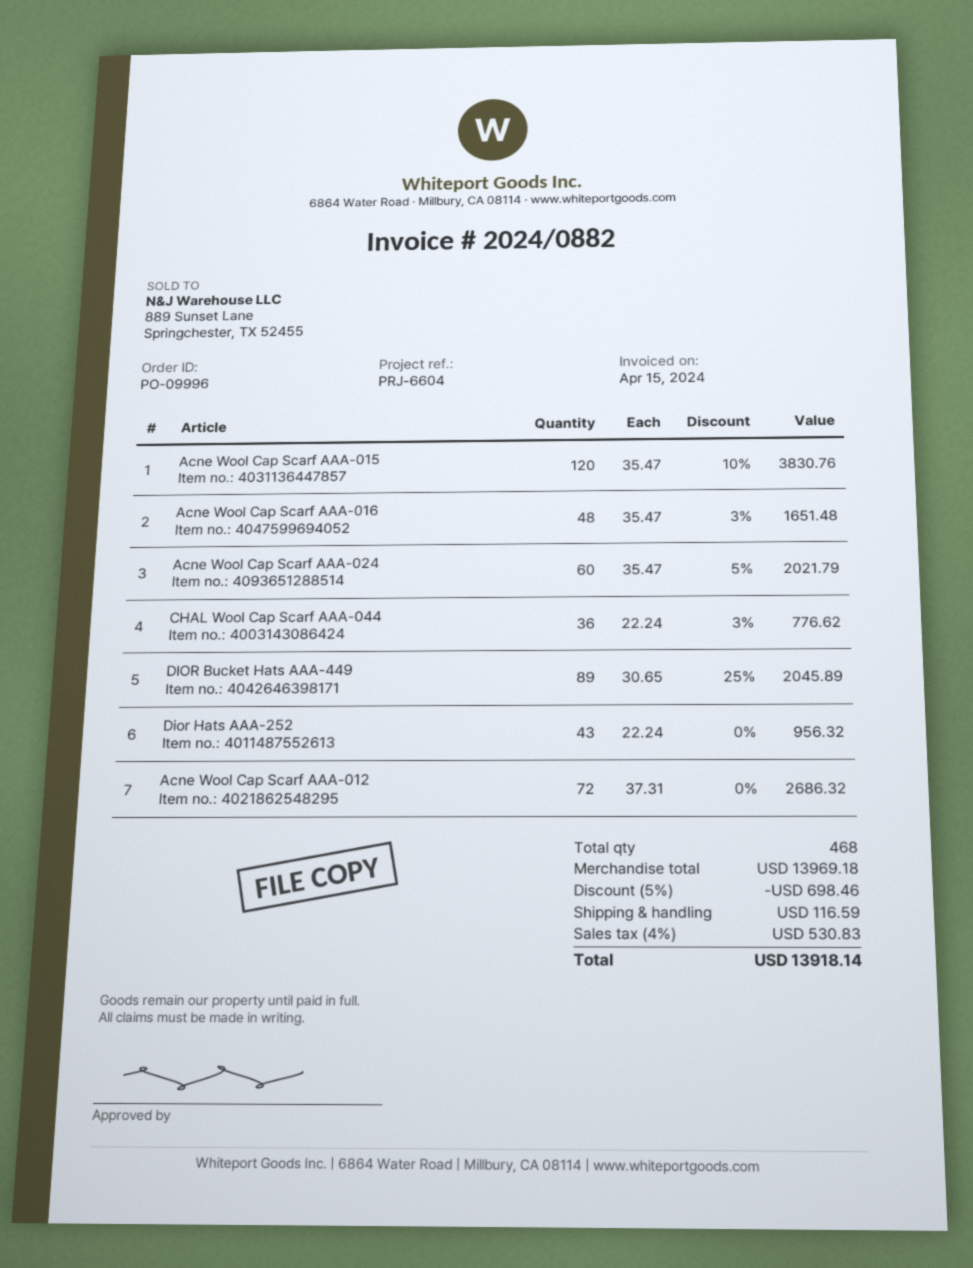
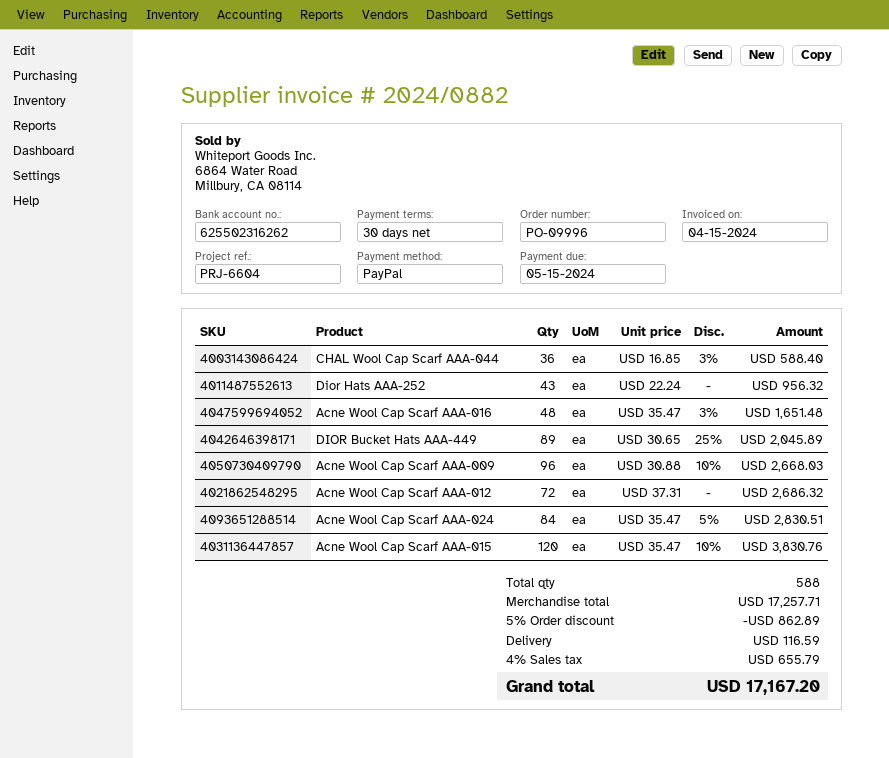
Acne Wool Cap Scarf AAA-024: 60 x 35.47 - 5% = 2021.79 -> 84 x 35.47 - 5% = 2830.51
CHAL Wool Cap Scarf AAA-044: 36 x 22.24 - 3% = 776.62 -> 36 x 16.85 - 3% = 588.40
Acne Wool Cap Scarf AAA-009: none -> 96 x 30.88 - 10% = 2668.03
total quantity: 468 -> 588
subtotal: 13969.18 -> 17257.71
discount: 5% = 698.46 -> 5% = 862.89
tax: 4% = 530.83 -> 4% = 655.79
total: 13918.14 -> 17167.20

